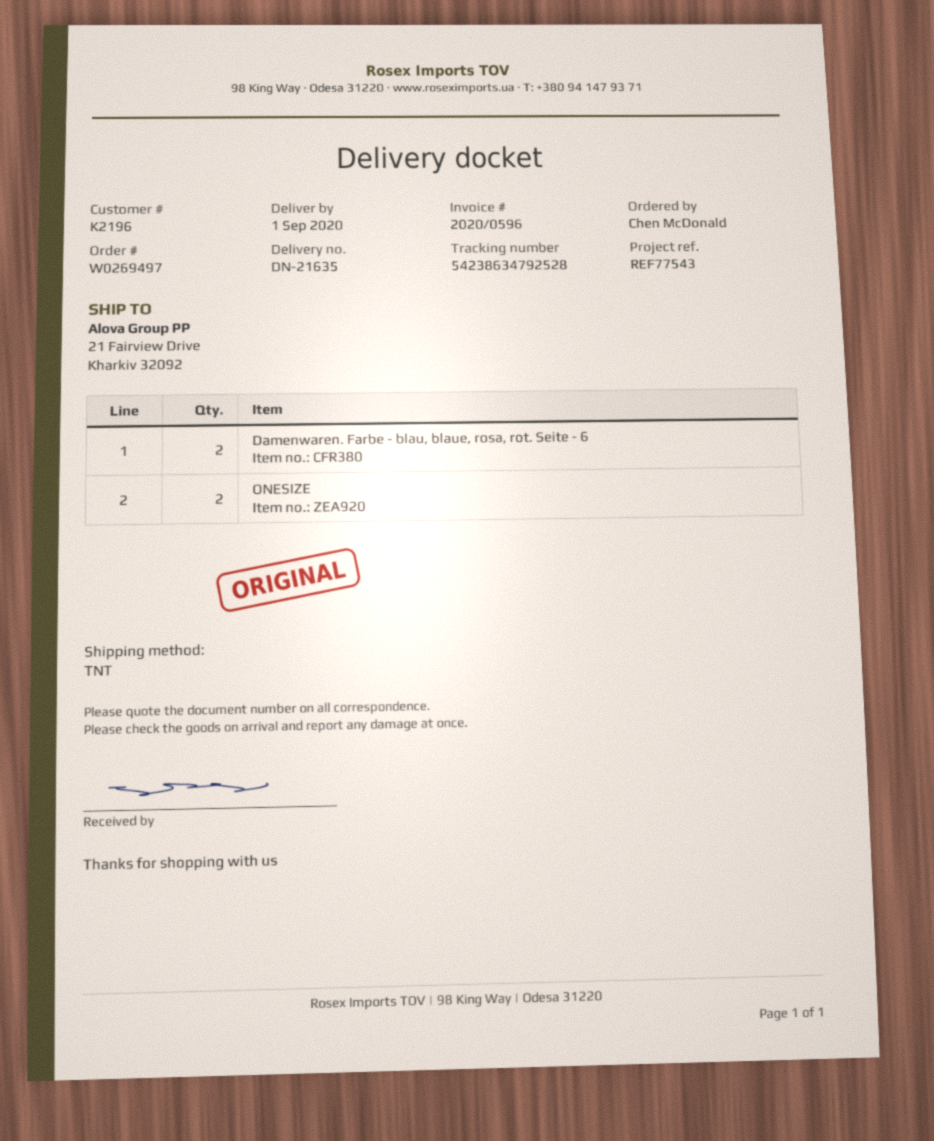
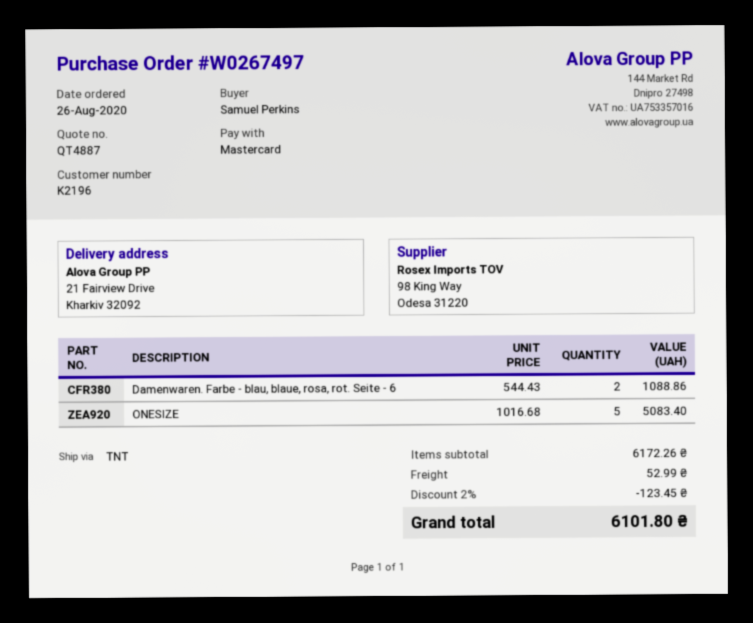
order number: W0269497 -> W0267497
ordered by: Chen McDonald -> Samuel Perkins
ONESIZE: 2 -> 5

